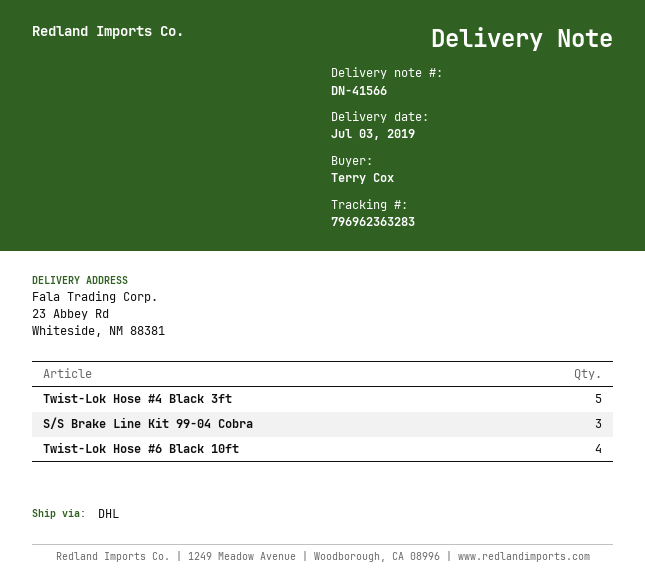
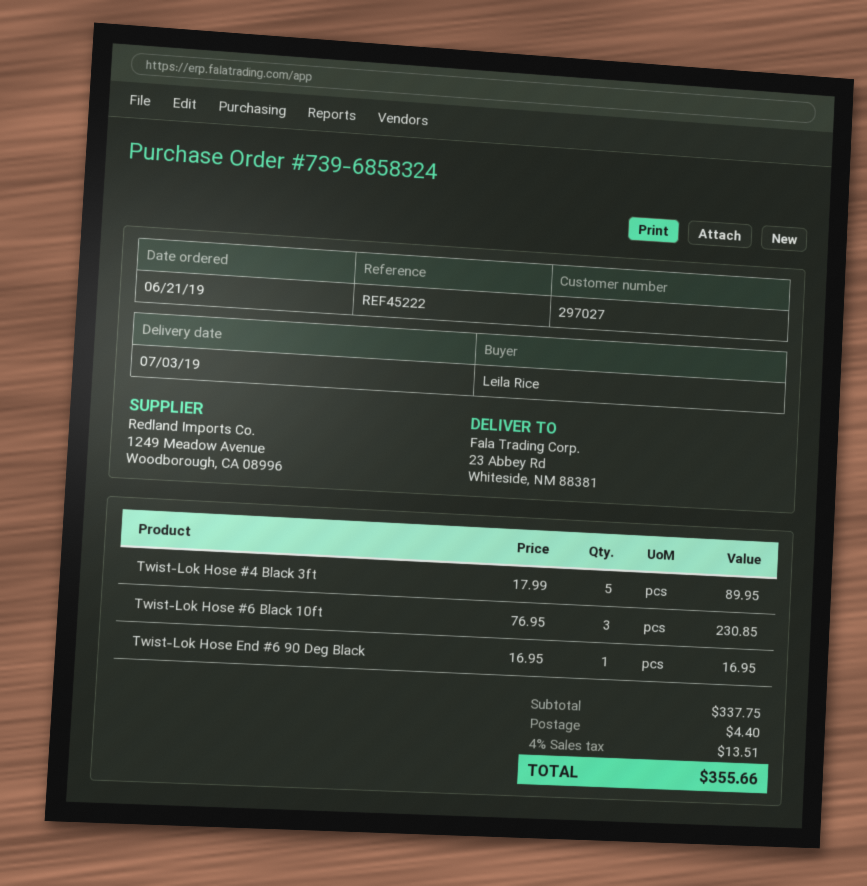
ordered by: Terry Cox -> Leila Rice
S/S Brake Line Kit 99-04 Cobra: 3 -> none
Twist-Lok Hose #6 Black 10ft: 4 -> 3
Twist-Lok Hose End #6 90 Deg Black: none -> 1

